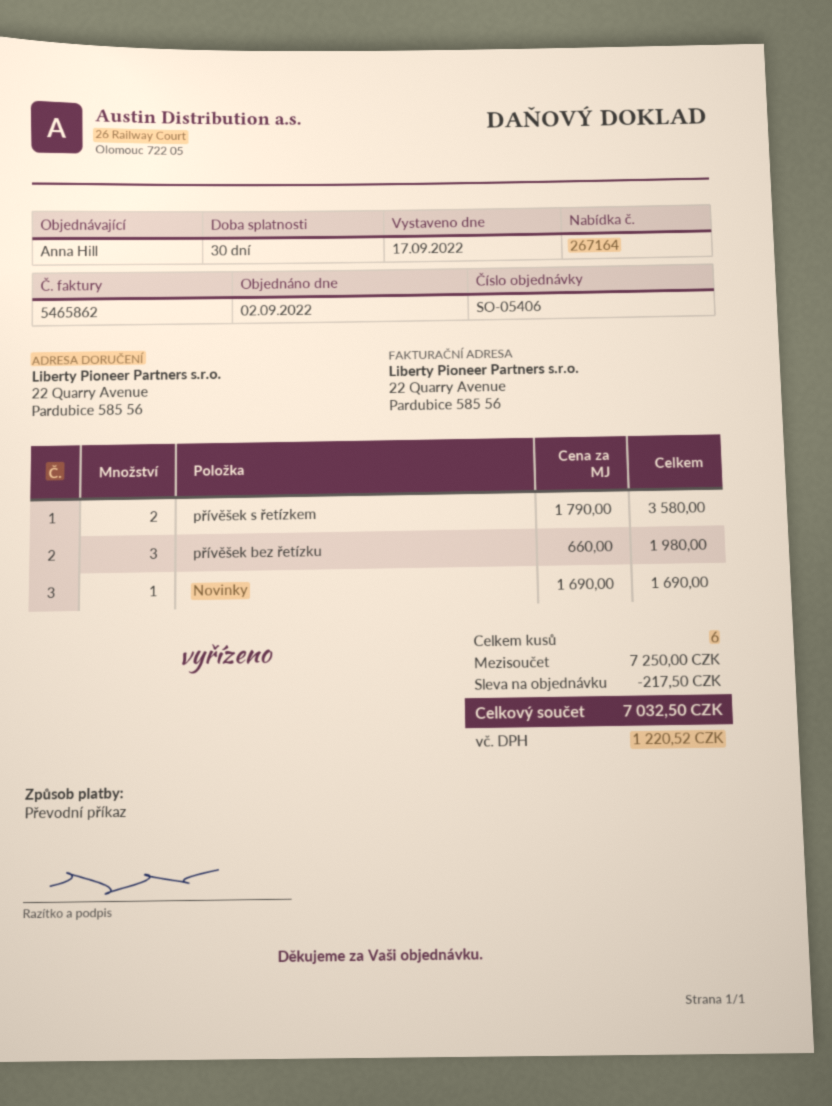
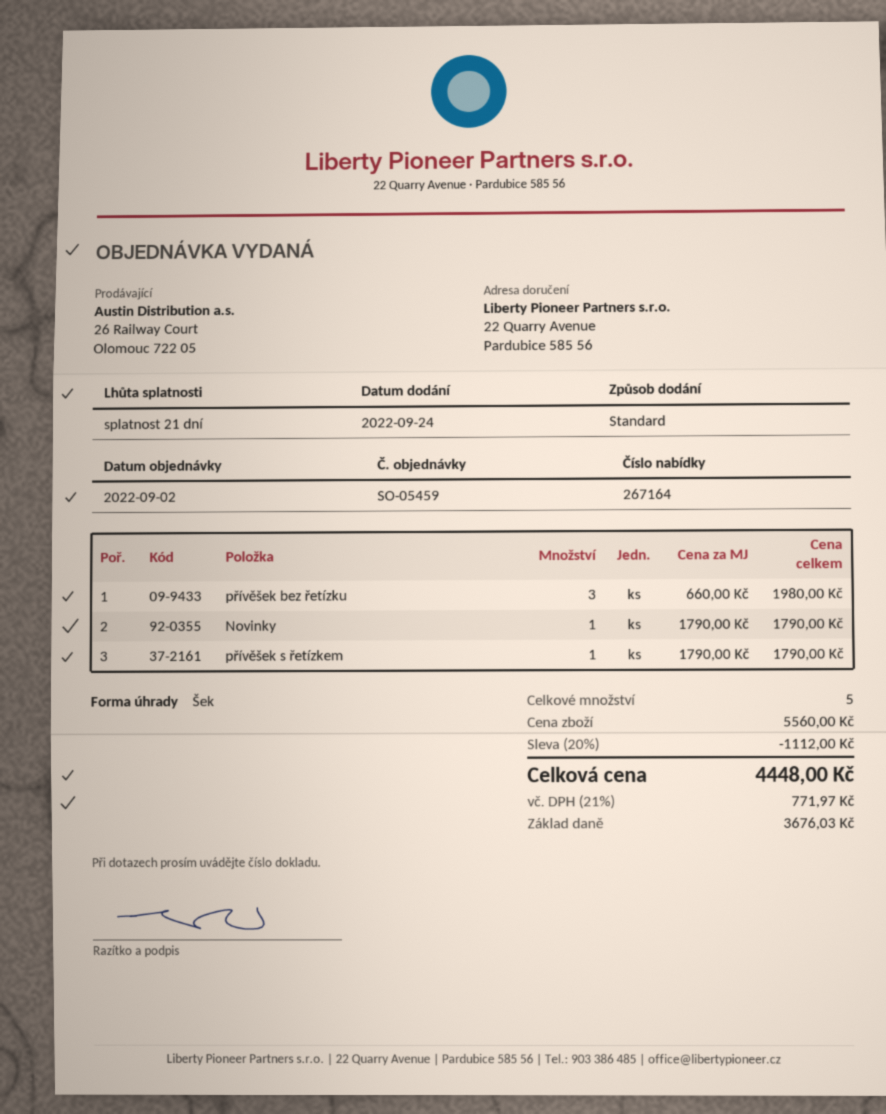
order number: SO-05406 -> SO-05459
payment terms: 30 days -> 21 days
payment method: bank transfer -> cheque
přívěšek s řetízkem: 2 x 1790.00 = 3580.00 -> 1 x 1790.00 = 1790.00
Novinky: 1 x 1690.00 = 1690.00 -> 1 x 1790.00 = 1790.00
total quantity: 6 -> 5
subtotal: 7250.00 -> 5560.00
discount: 217.50 -> 1112.00
tax: 1220.52 -> 771.97
total: 7032.50 -> 4448.00

